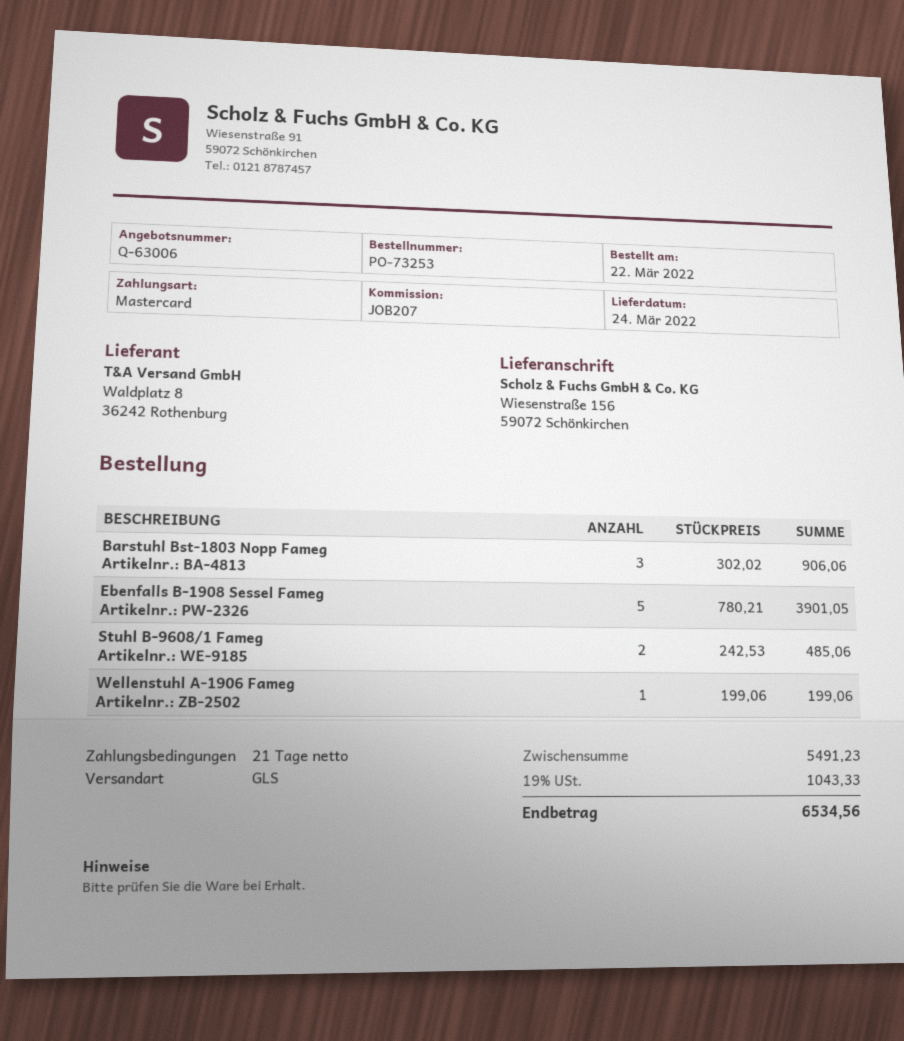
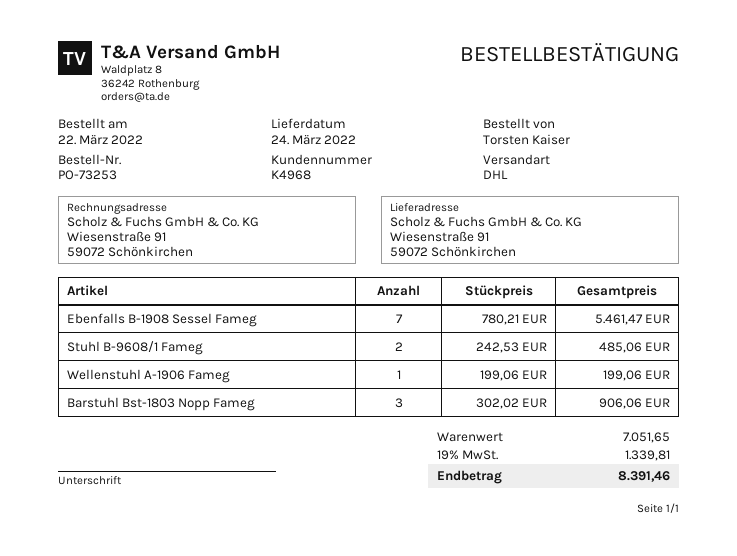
shipping method: GLS -> DHL
ship to: Wiesenstraße 156, 59072 Schönkirchen -> Wiesenstraße 91, 59072 Schönkirchen
Ebenfalls B-1908 Sessel Fameg: 5 x 780.21 = 3901.05 -> 7 x 780.21 = 5461.47
subtotal: 5491.23 -> 7051.65
tax: 19% = 1043.33 -> 19% = 1339.81
total: 6534.56 -> 8391.46

